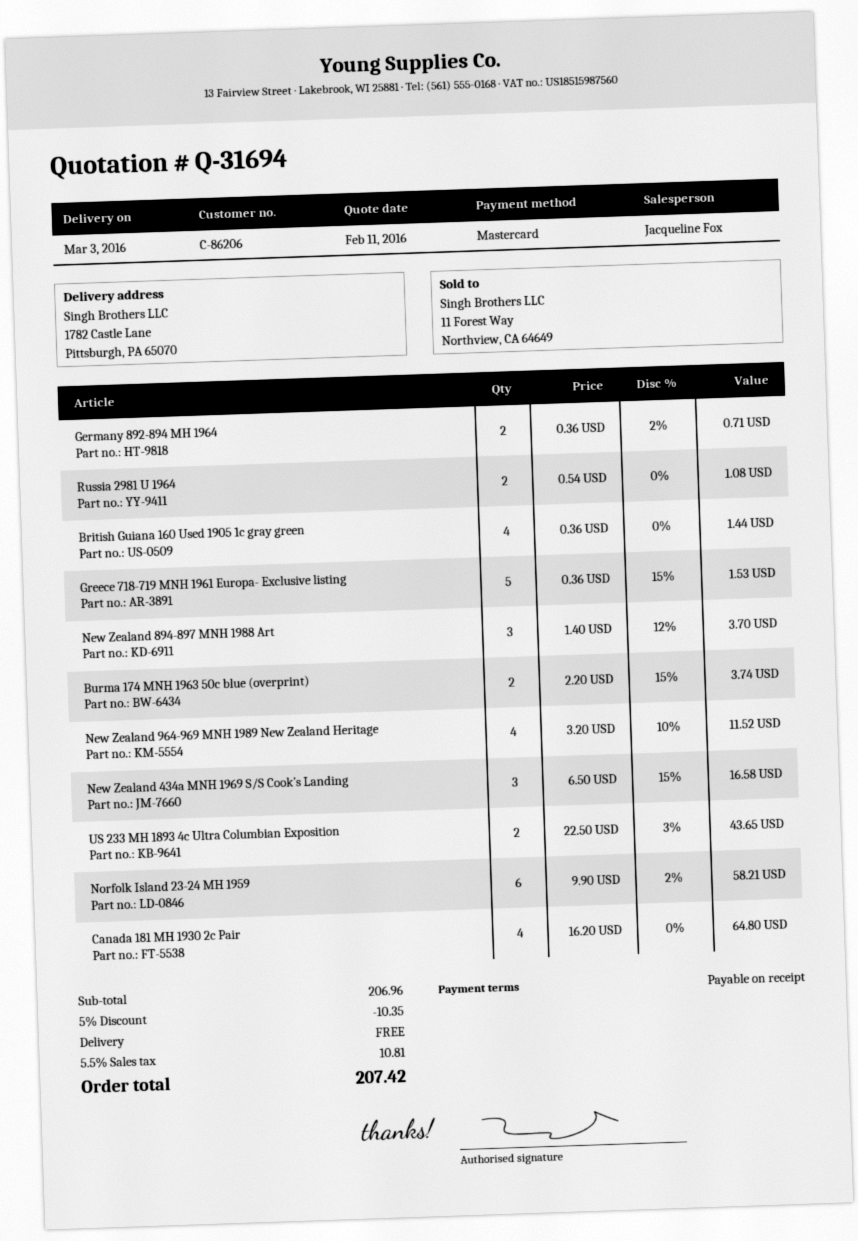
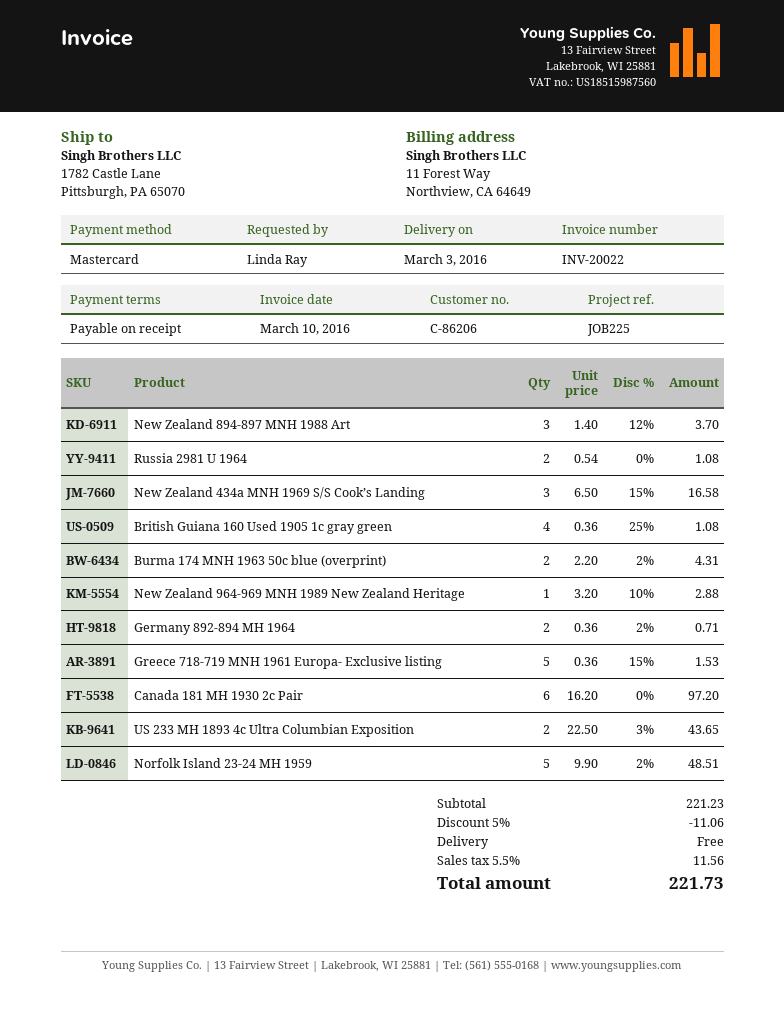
British Guiana 160 Used 1905 1c gray green: 4 x 0.36 = 1.44 -> 4 x 0.36 - 25% = 1.08
Burma 174 MNH 1963 50c blue (overprint): 2 x 2.20 - 15% = 3.74 -> 2 x 2.20 - 2% = 4.31
New Zealand 964-969 MNH 1989 New Zealand Heritage: 4 x 3.20 - 10% = 11.52 -> 1 x 3.20 - 10% = 2.88
Norfolk Island 23-24 MH 1959: 6 x 9.90 - 2% = 58.21 -> 5 x 9.90 - 2% = 48.51
Canada 181 MH 1930 2c Pair: 4 x 16.20 = 64.80 -> 6 x 16.20 = 97.20
subtotal: 206.96 -> 221.23
discount: 5% = 10.35 -> 5% = 11.06
tax: 5.5% = 10.81 -> 5.5% = 11.56
total: 207.42 -> 221.73

